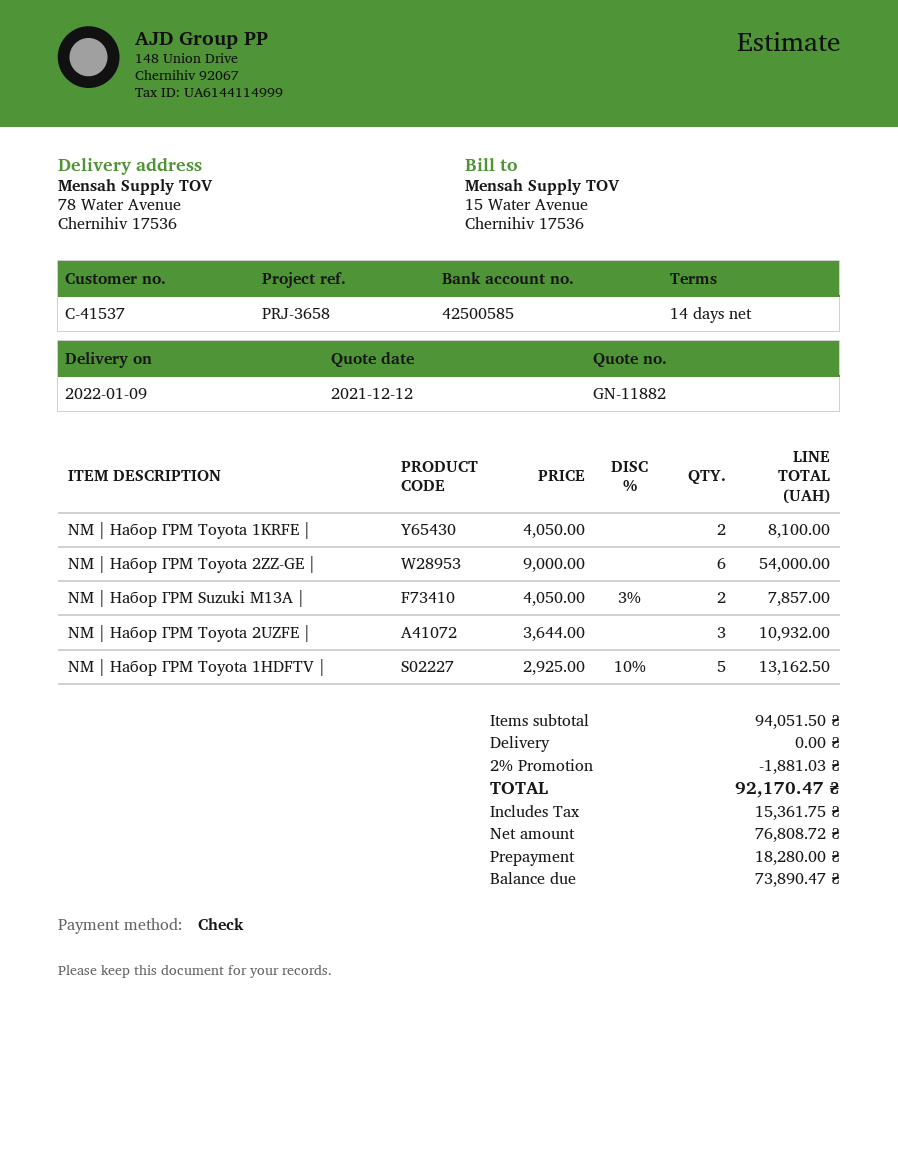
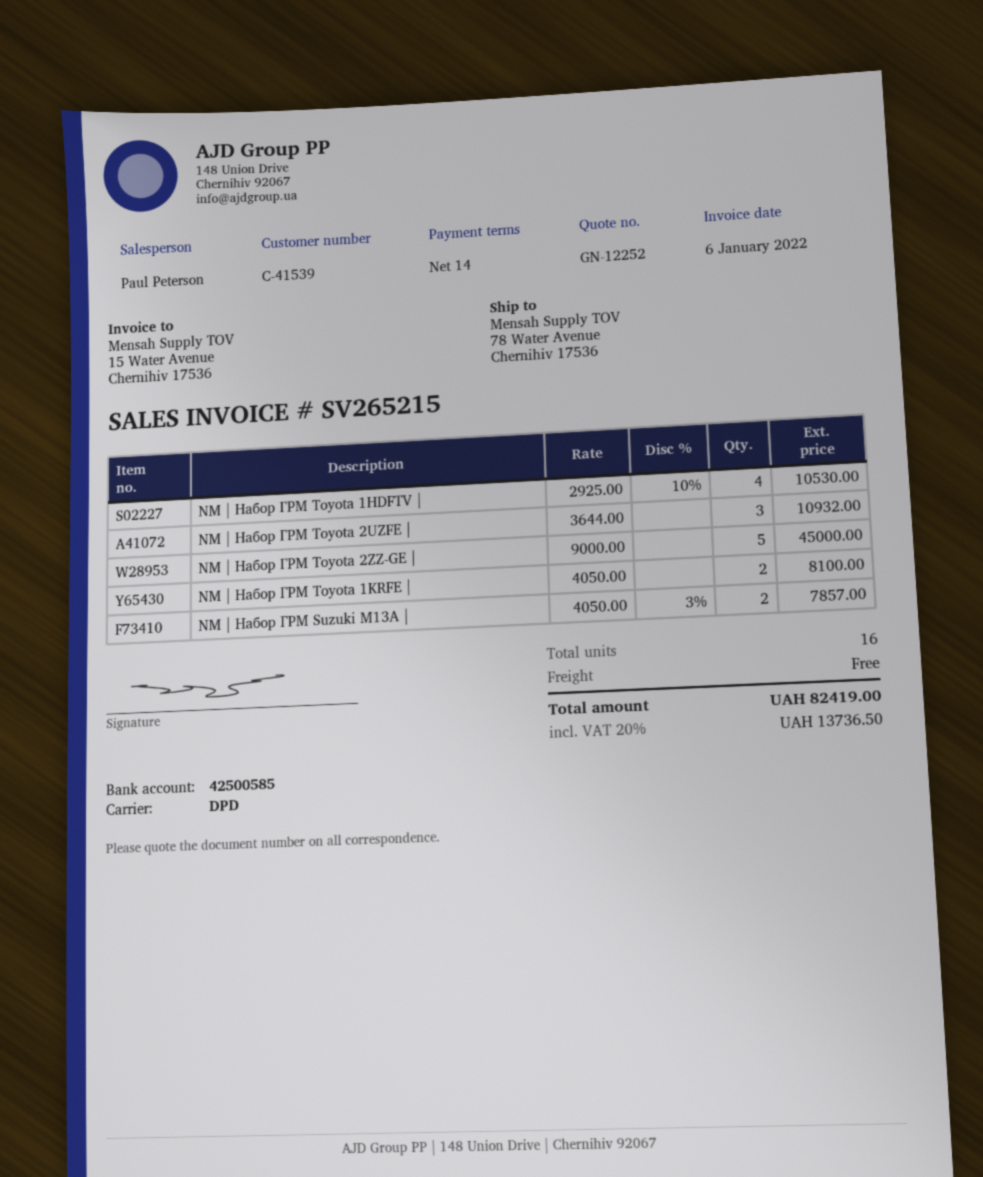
quote number: GN-11882 -> GN-12252
customer number: C-41537 -> C-41539
NM | Набор ГРМ Toyota 2ZZ-GE |: 6 x 9000.00 = 54000.00 -> 5 x 9000.00 = 45000.00
NM | Набор ГРМ Toyota 1HDFTV |: 5 x 2925.00 - 10% = 13162.50 -> 4 x 2925.00 - 10% = 10530.00
discount: 2% = 1881.03 -> none
tax: 15361.75 -> 13736.50
total: 92170.47 -> 82419.00

